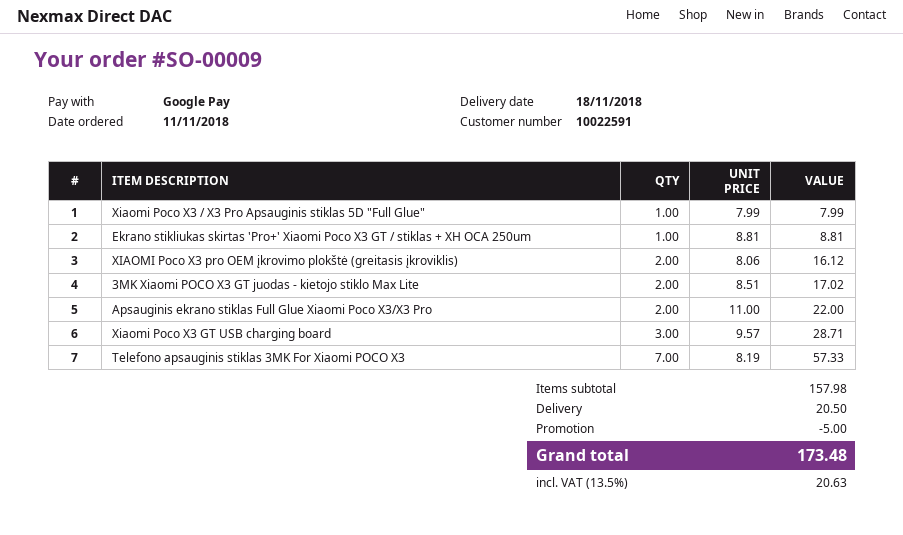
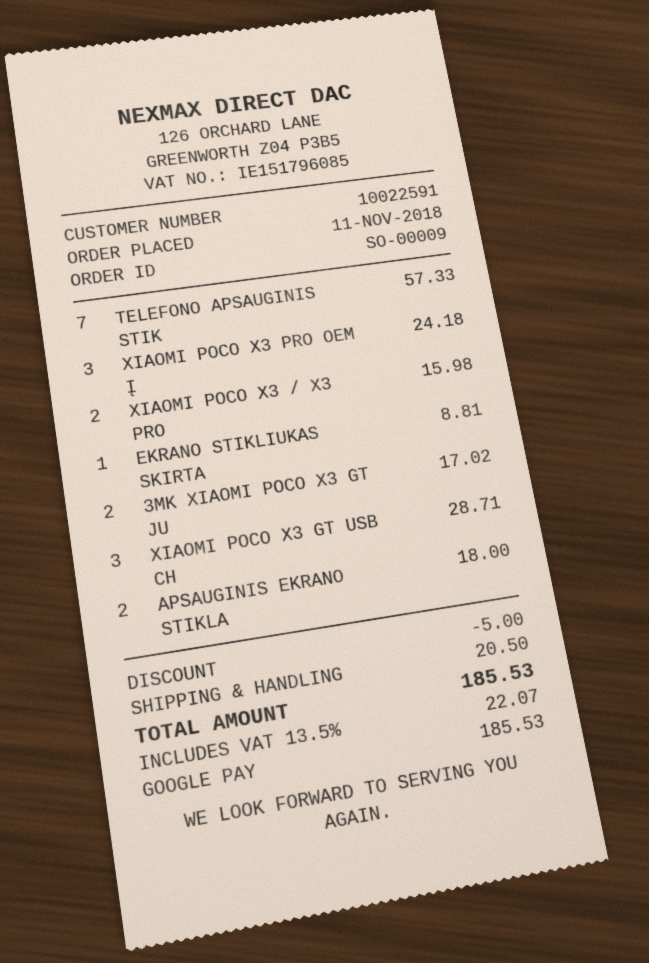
Xiaomi Poco X3 / X3 Pro Apsauginis stiklas 5D "Full Glue": 1 for 7.99 -> 2 for 15.98
XIAOMI Poco X3 pro OEM įkrovimo plokštė (greitasis įkroviklis): 2 for 16.12 -> 3 for 24.18
Apsauginis ekrano stiklas Full Glue Xiaomi Poco X3/X3 Pro: 2 for 22.00 -> 2 for 18.00
tax: 13.5% = 20.63 -> 13.5% = 22.07
total: 173.48 -> 185.53

